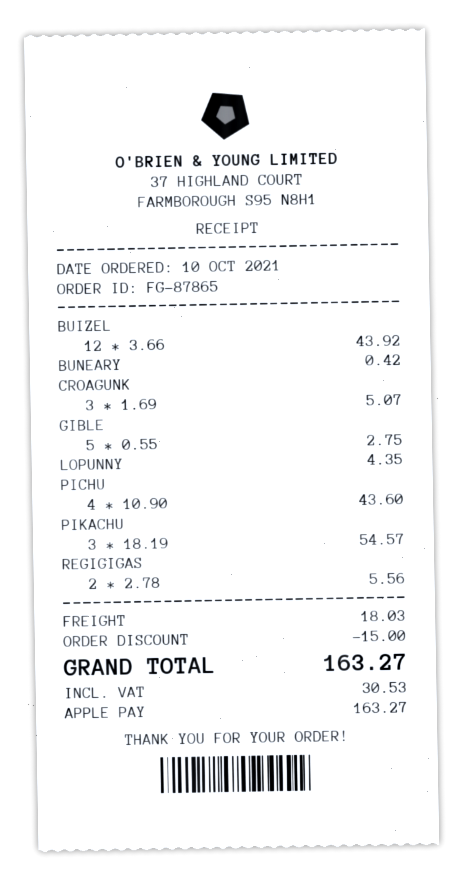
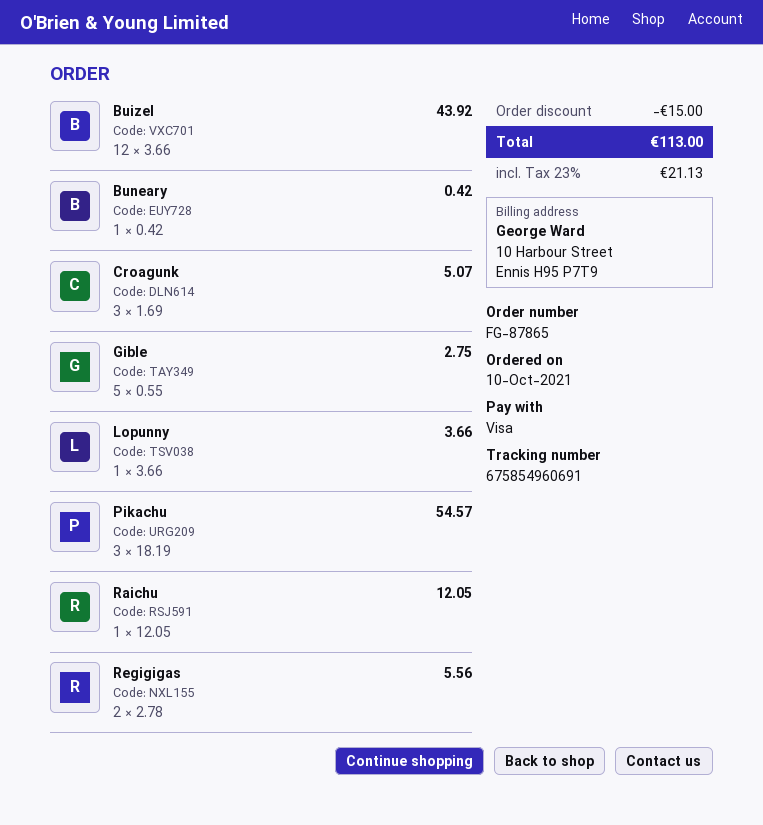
payment method: Apple Pay -> Visa
LOPUNNY: 1 x 4.35 = 4.35 -> 1 x 3.66 = 3.66
PICHU: 4 x 10.90 = 43.60 -> none
Raichu: none -> 1 x 12.05 = 12.05
shipping: 18.03 -> none
tax: 30.53 -> 21.13
total: 163.27 -> 113.00

